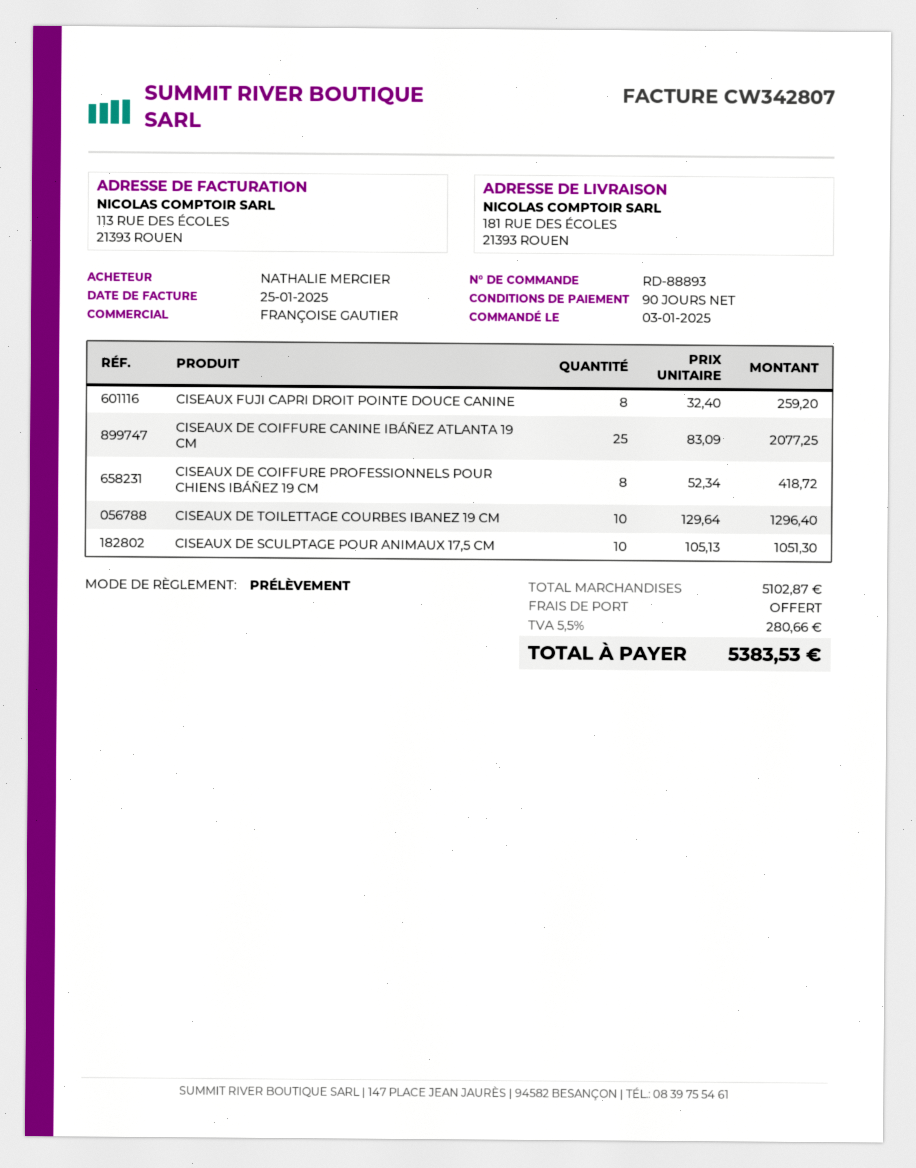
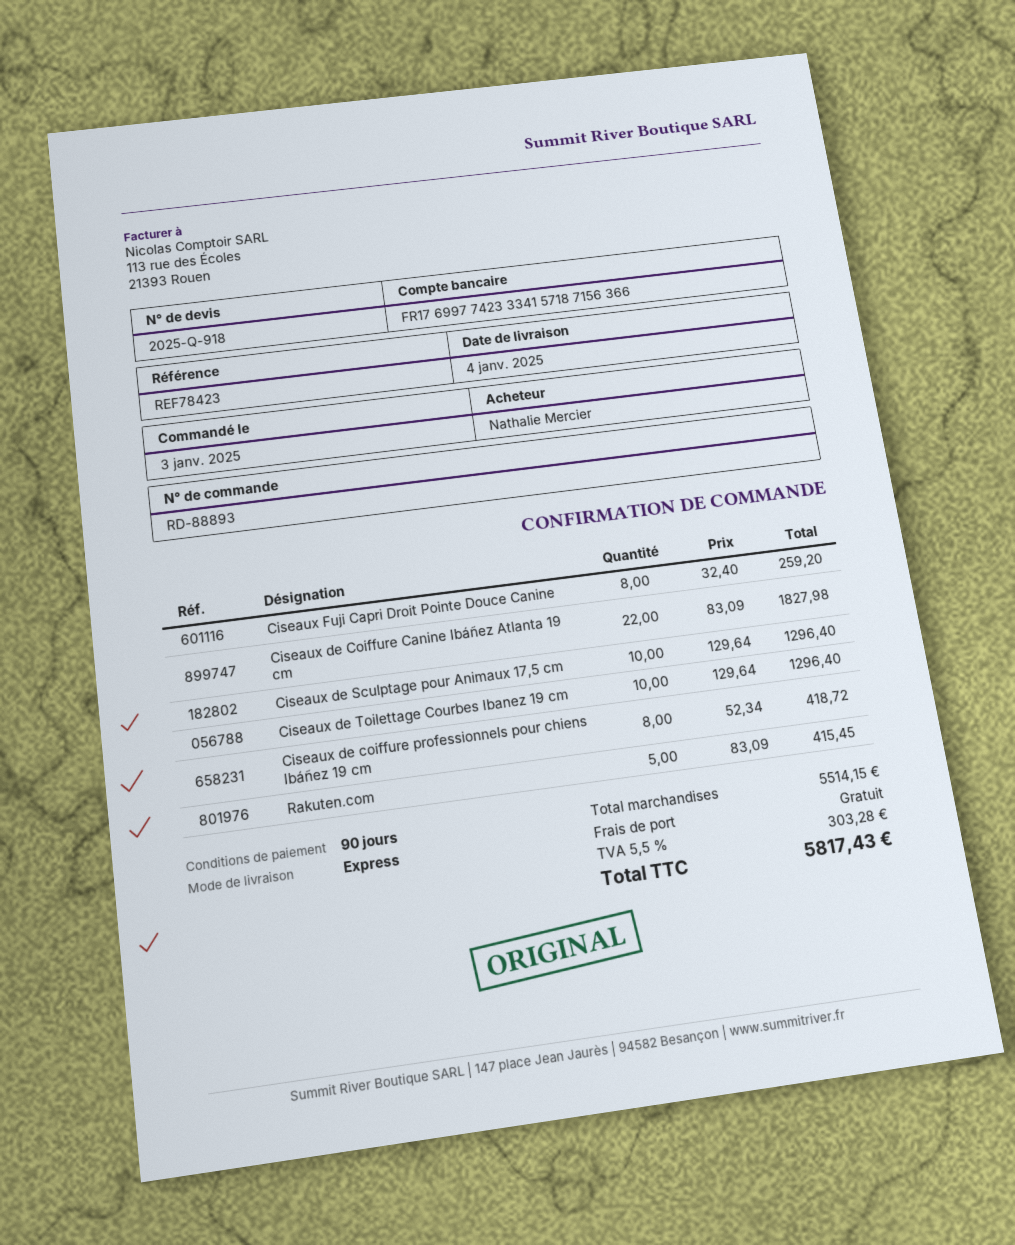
CISEAUX DE COIFFURE CANINE IBÁÑEZ ATLANTA 19 CM: 25 x 83.09 = 2077.25 -> 22 x 83.09 = 1827.98
CISEAUX DE SCULPTAGE POUR ANIMAUX 17,5 CM: 10 x 105.13 = 1051.30 -> 10 x 129.64 = 1296.40
Rakuten.com: none -> 5 x 83.09 = 415.45
subtotal: 5102.87 -> 5514.15
tax: 5.5% = 280.66 -> 5.5% = 303.28
total: 5383.53 -> 5817.43

